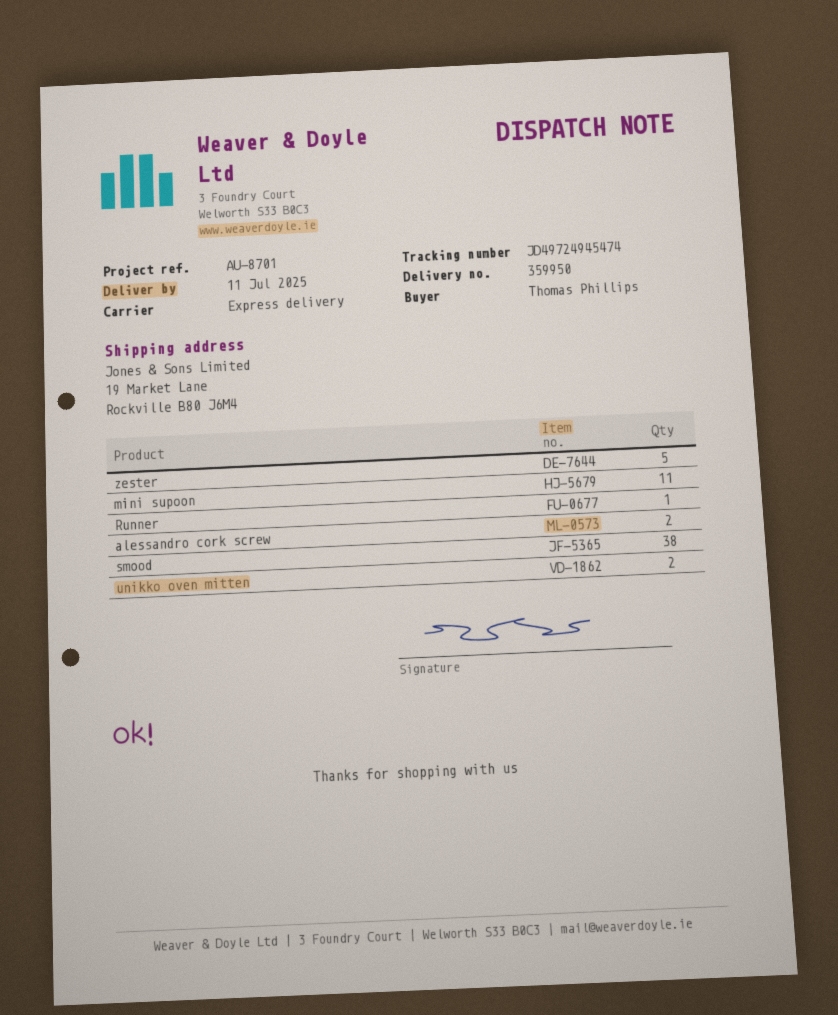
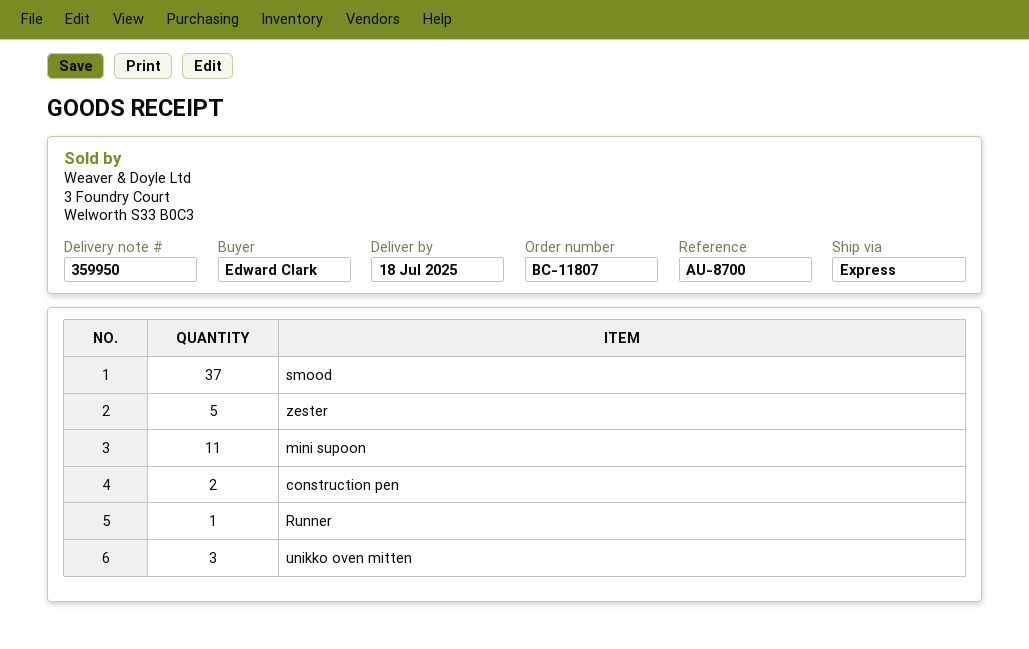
delivery date: 2025-07-11 -> 2025-07-18
reference: AU-8701 -> AU-8700
ordered by: Thomas Phillips -> Edward Clark
alessandro cork screw: 2 -> none
smood: 38 -> 37
unikko oven mitten: 2 -> 3
construction pen: none -> 2

